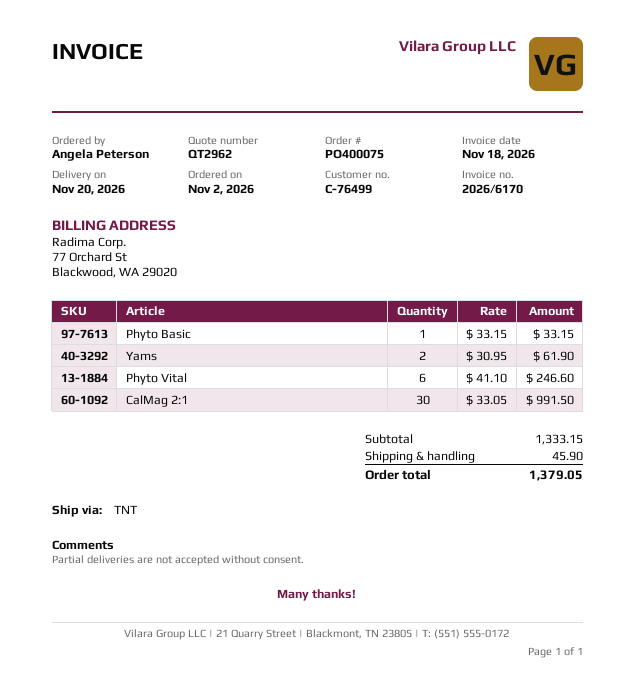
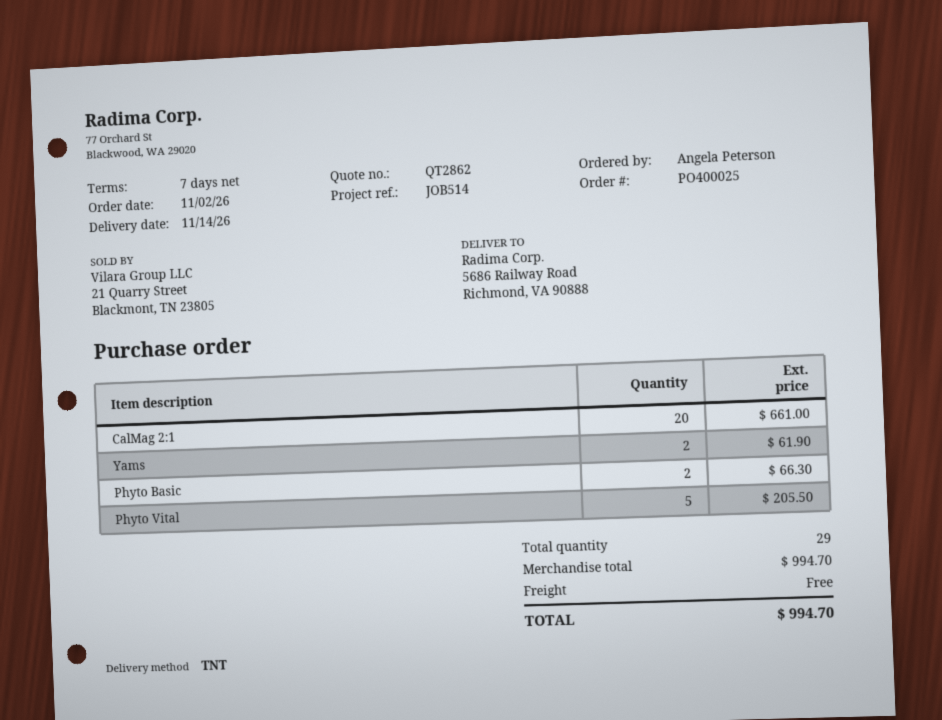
quote number: QT2962 -> QT2862
order number: PO400075 -> PO400025
delivery date: 2026-11-20 -> 2026-11-14
Phyto Basic: 1 for 33.15 -> 2 for 66.30
Phyto Vital: 6 for 246.60 -> 5 for 205.50
CalMag 2:1: 30 for 991.50 -> 20 for 661.00
subtotal: 1333.15 -> 994.70
shipping: 45.90 -> 0.00
total: 1379.05 -> 994.70

